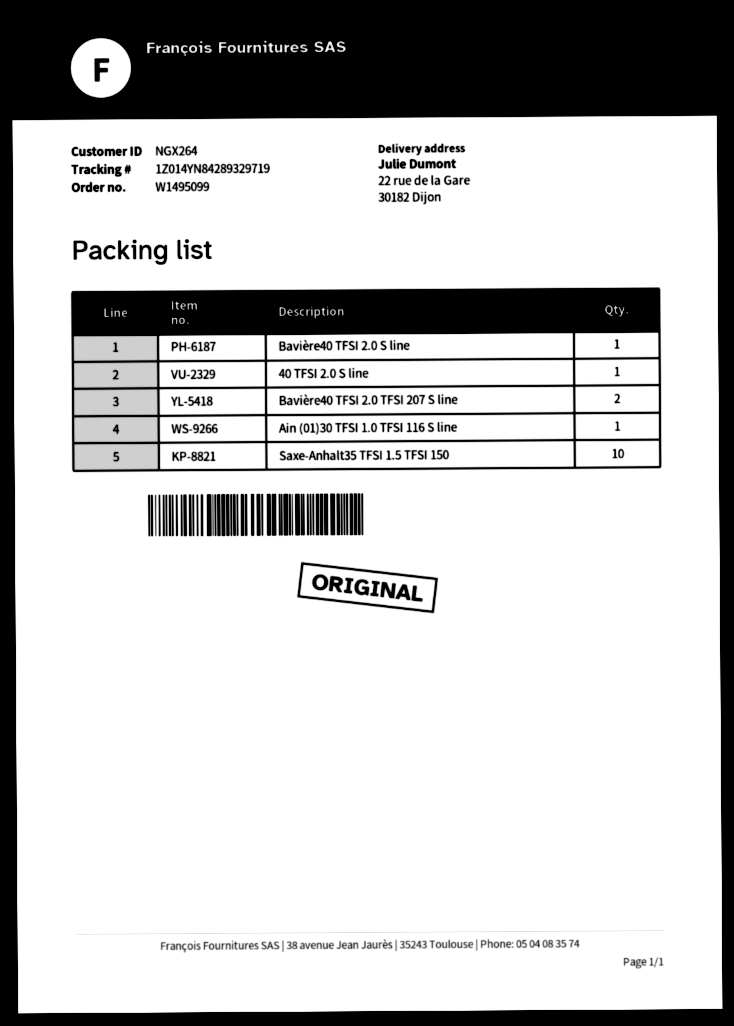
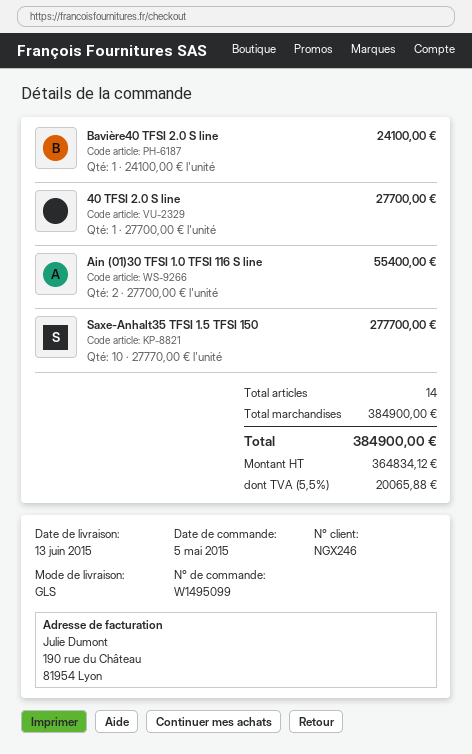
customer number: NGX264 -> NGX246
Bavière40 TFSI 2.0 TFSI 207 S line: 2 -> none
Ain (01)30 TFSI 1.0 TFSI 116 S line: 1 -> 2

